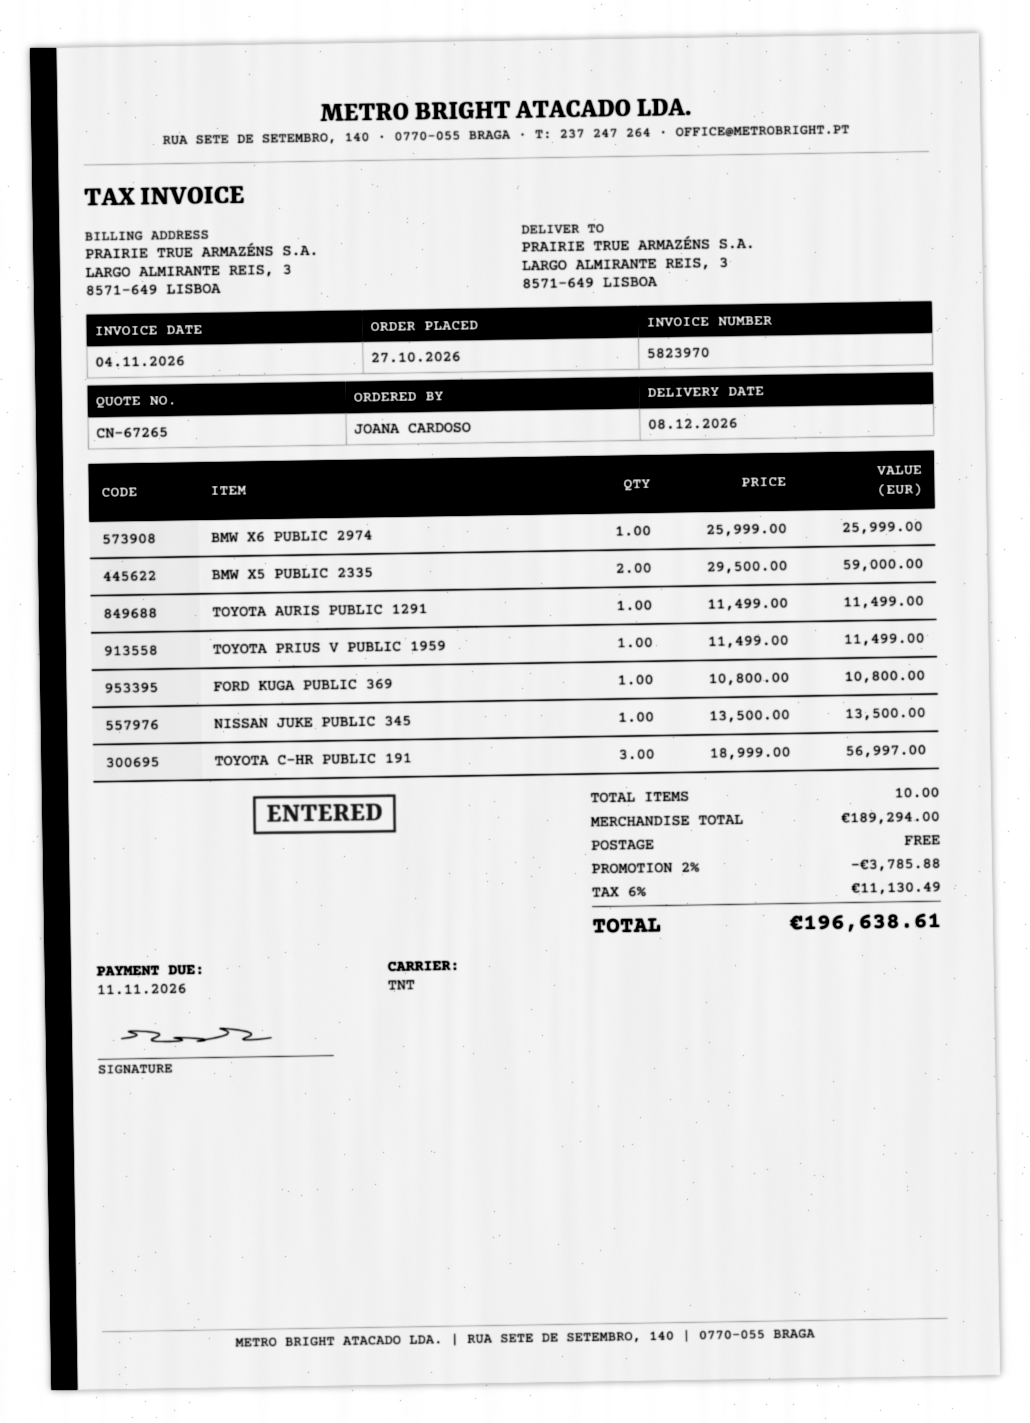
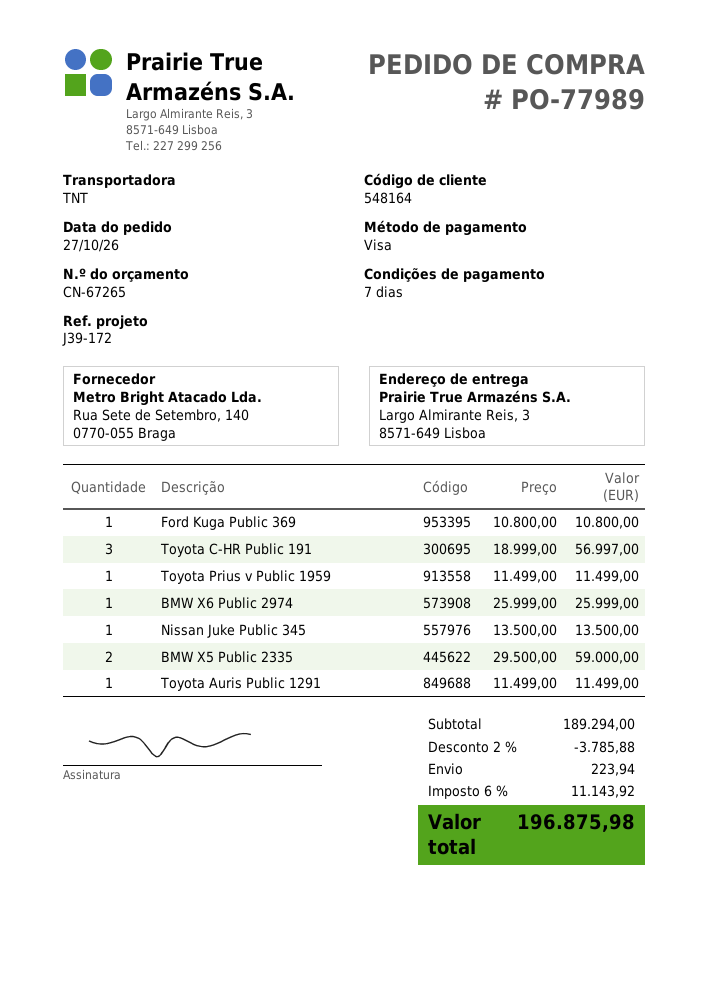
shipping: 0.00 -> 223.94
tax: 6% = 11130.49 -> 6% = 11143.92
total: 196638.61 -> 196875.98

